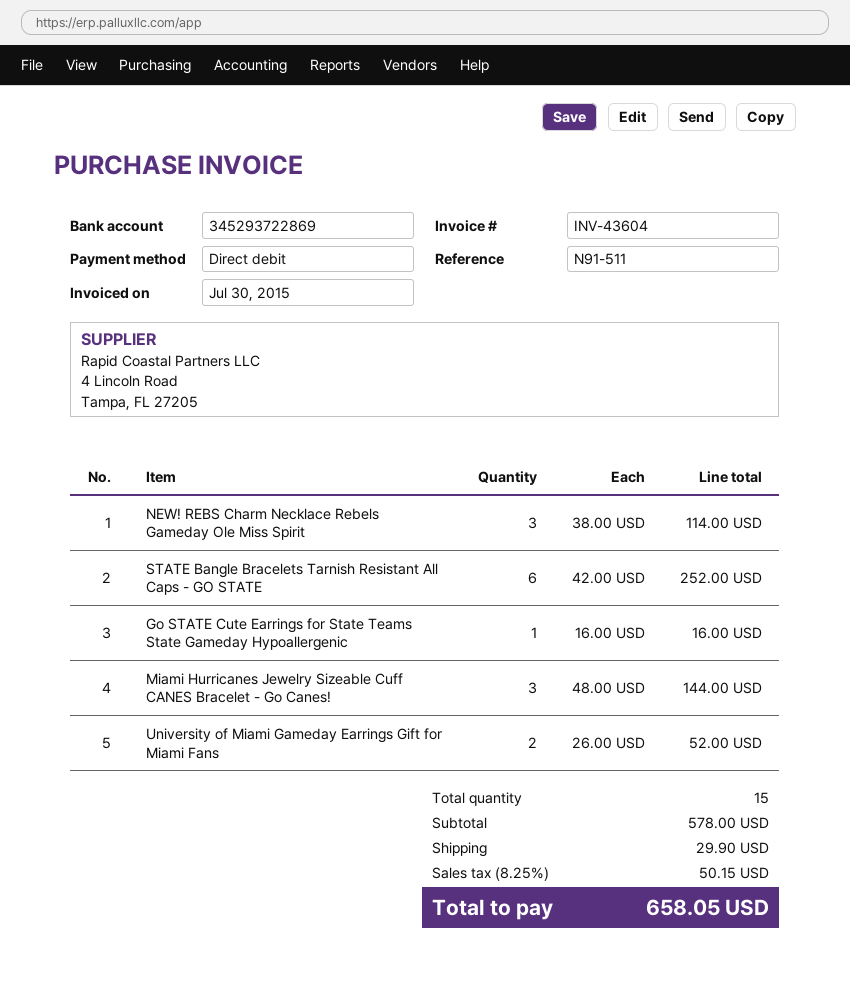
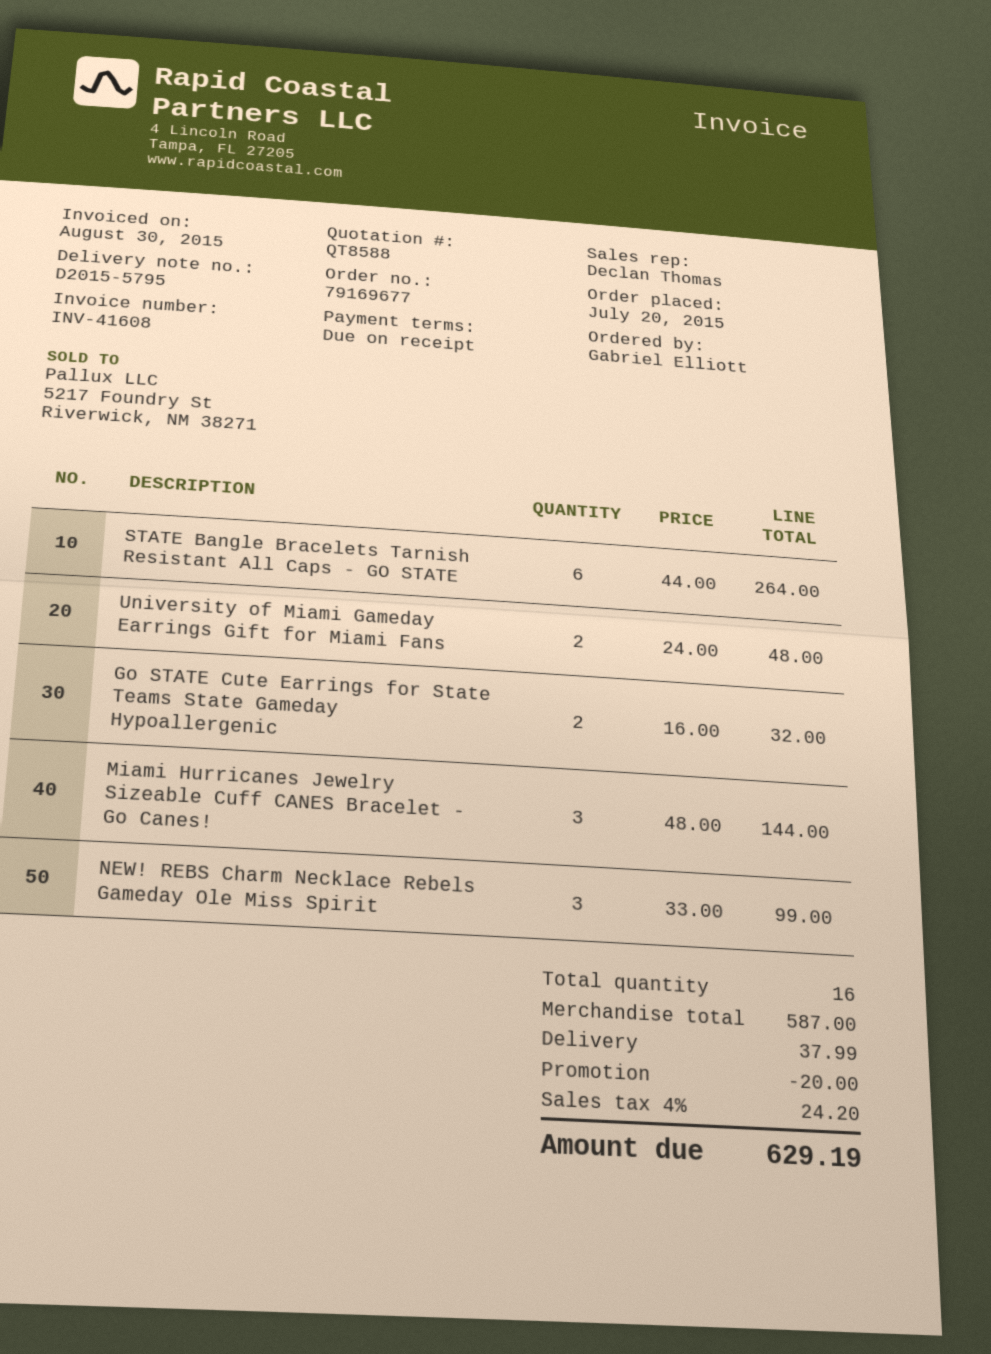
invoice number: INV-43604 -> INV-41608
invoice date: 2015-07-30 -> 2015-08-30
NEW! REBS Charm Necklace Rebels Gameday Ole Miss Spirit: 3 x 38.00 = 114.00 -> 3 x 33.00 = 99.00
STATE Bangle Bracelets Tarnish Resistant All Caps - GO STATE: 6 x 42.00 = 252.00 -> 6 x 44.00 = 264.00
Go STATE Cute Earrings for State Teams State Gameday Hypoallergenic: 1 x 16.00 = 16.00 -> 2 x 16.00 = 32.00
University of Miami Gameday Earrings Gift for Miami Fans: 2 x 26.00 = 52.00 -> 2 x 24.00 = 48.00
total quantity: 15 -> 16
subtotal: 578.00 -> 587.00
discount: none -> 20.00
shipping: 29.90 -> 37.99
tax: 8.25% = 50.15 -> 4% = 24.20
total: 658.05 -> 629.19

